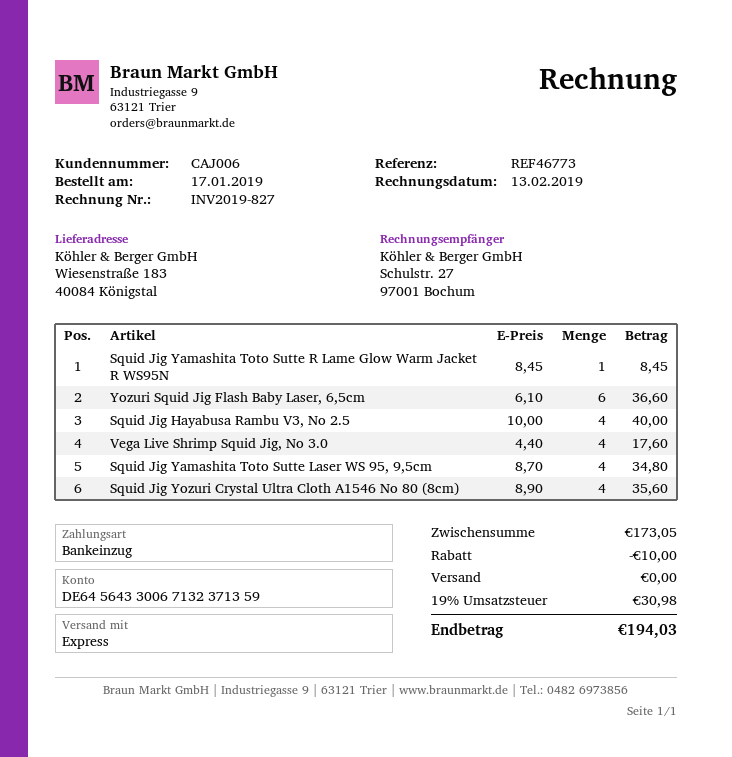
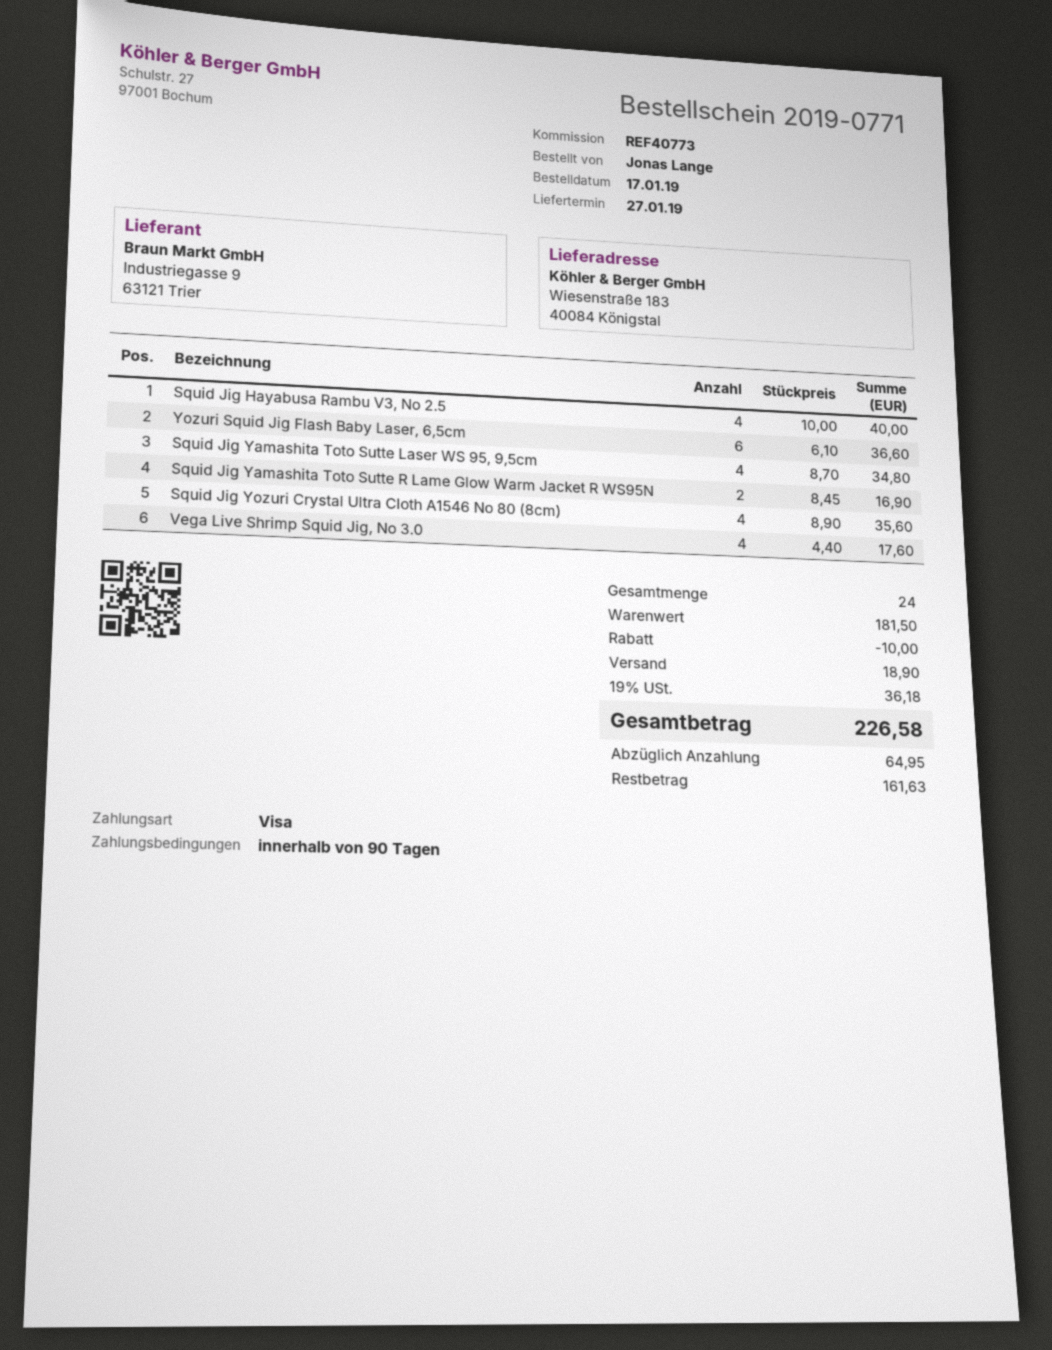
reference: REF46773 -> REF40773
payment method: direct debit -> Visa
Squid Jig Yamashita Toto Sutte R Lame Glow Warm Jacket R WS95N: 1 x 8.45 = 8.45 -> 2 x 8.45 = 16.90
subtotal: 173.05 -> 181.50
shipping: 0.00 -> 18.90
tax: 19% = 30.98 -> 19% = 36.18
total: 194.03 -> 226.58

